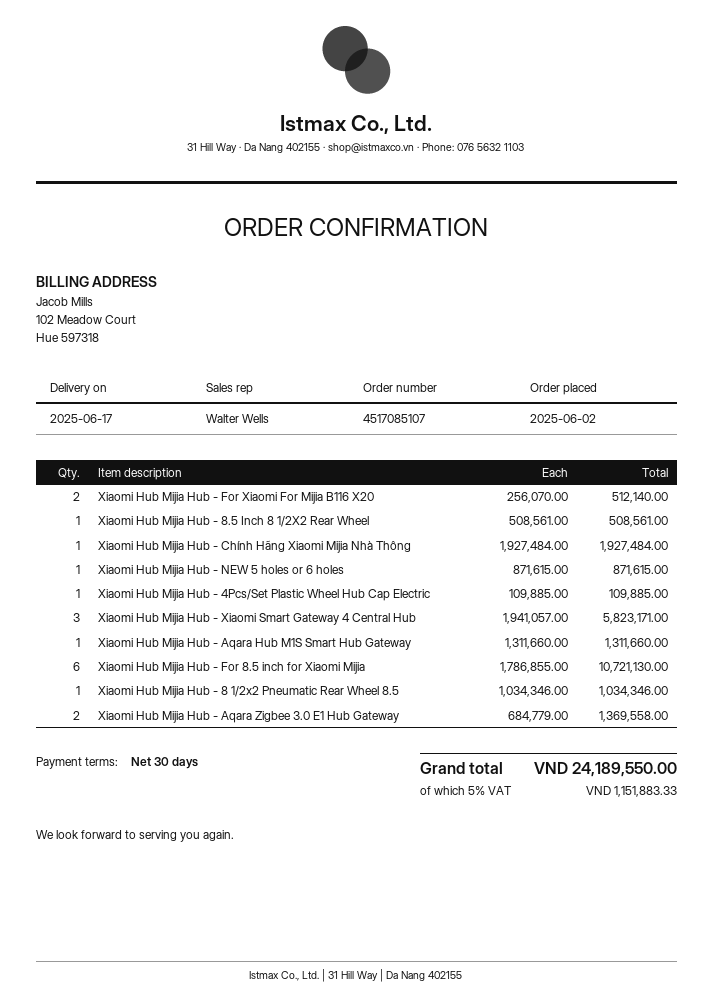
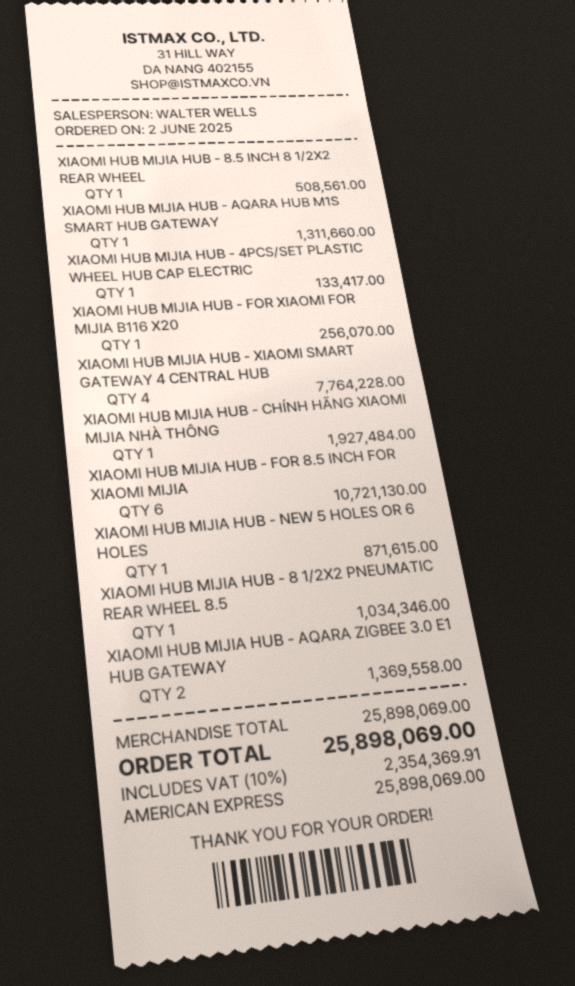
Xiaomi Hub Mijia Hub - For Xiaomi For Mijia B116 X20: 2 for 512140.00 -> 1 for 256070.00
Xiaomi Hub Mijia Hub - 4Pcs/Set Plastic Wheel Hub Cap Electric: 1 for 109885.00 -> 1 for 133417.00
Xiaomi Hub Mijia Hub - Xiaomi Smart Gateway 4 Central Hub: 3 for 5823171.00 -> 4 for 7764228.00
tax: 5% = 1151883.33 -> 10% = 2354369.91
total: 24189550.00 -> 25898069.00

